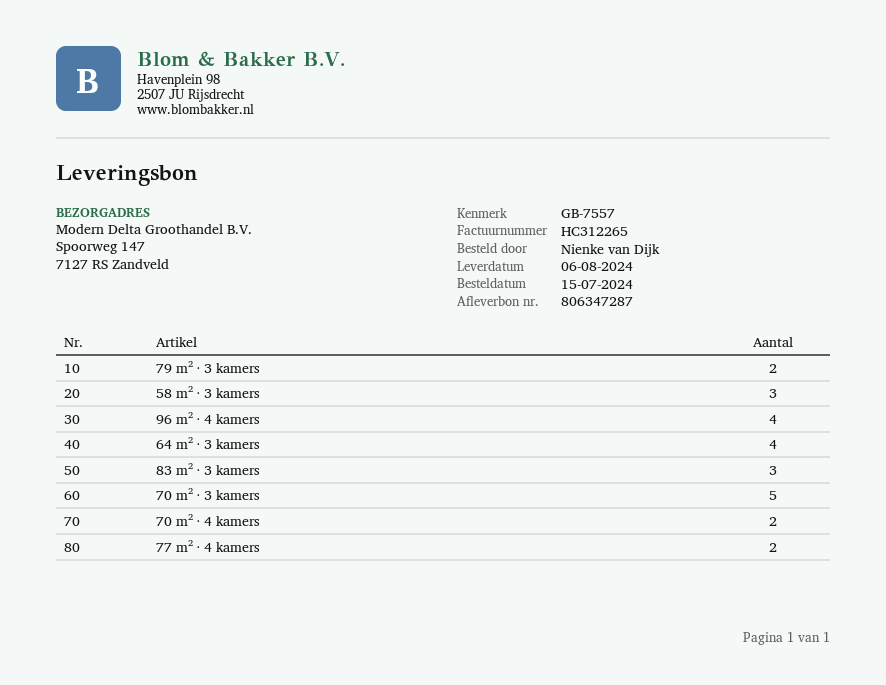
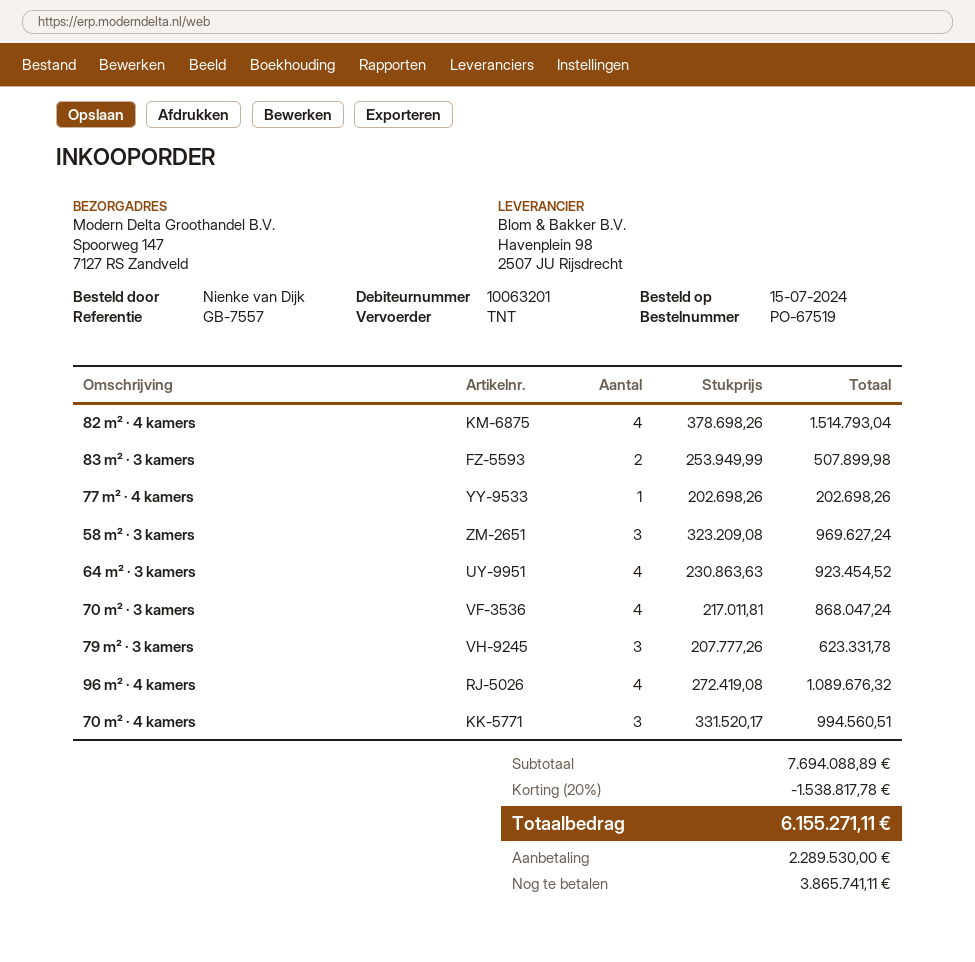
79 m² · 3 kamers: 2 -> 3
83 m² · 3 kamers: 3 -> 2
70 m² · 3 kamers: 5 -> 4
70 m² · 4 kamers: 2 -> 3
77 m² · 4 kamers: 2 -> 1
82 m² · 4 kamers: none -> 4

